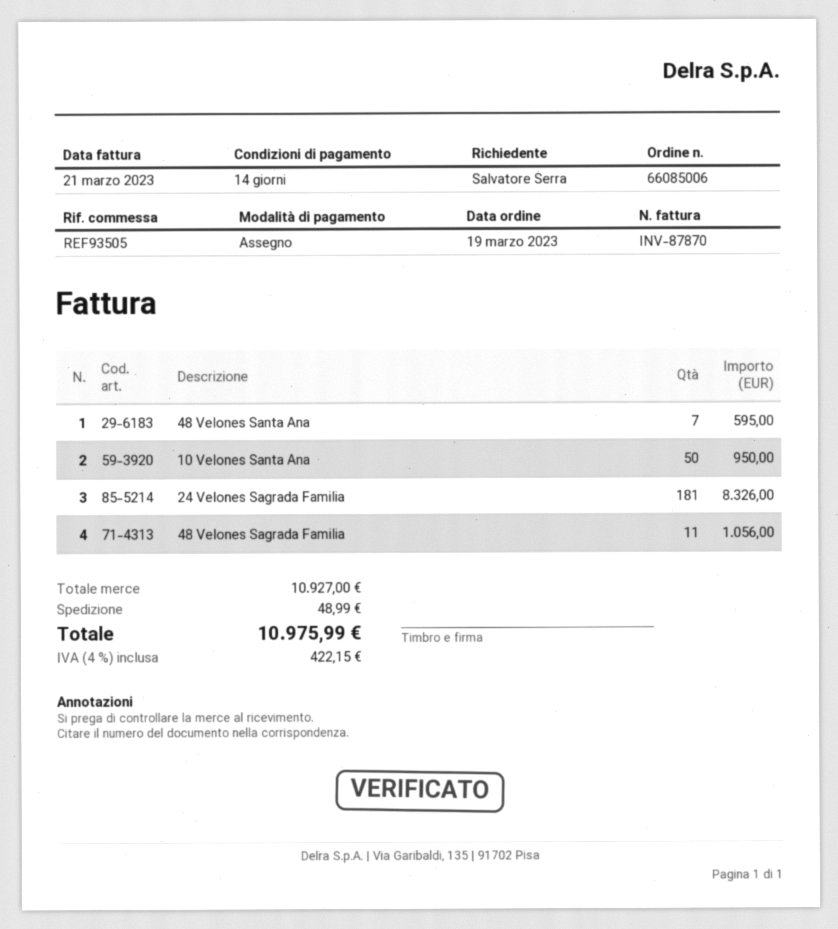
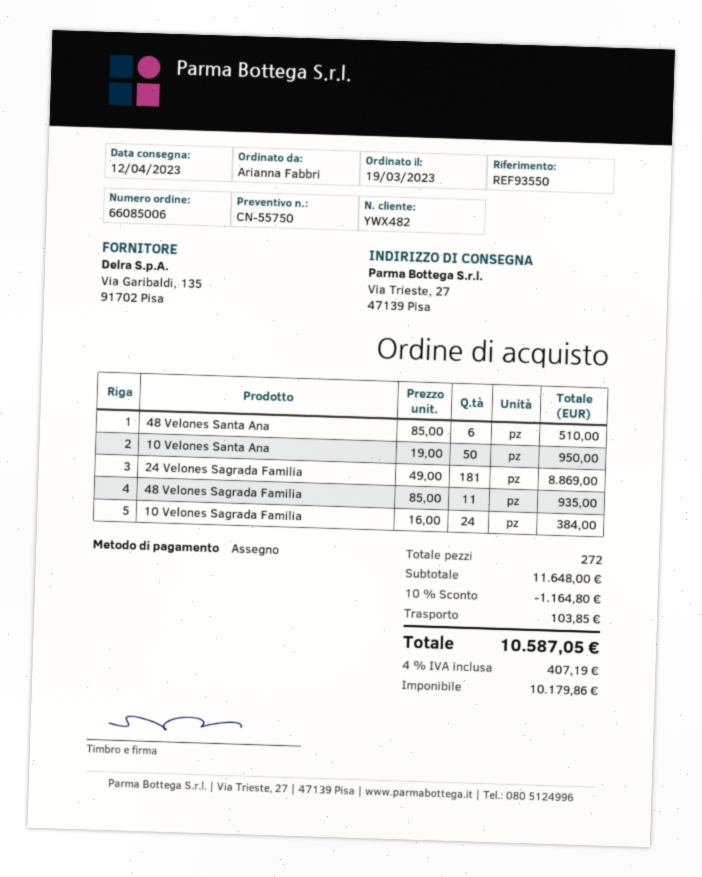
reference: REF93505 -> REF93550
ordered by: Salvatore Serra -> Arianna Fabbri
48 Velones Santa Ana: 7 for 595.00 -> 6 for 510.00
24 Velones Sagrada Familia: 181 for 8326.00 -> 181 for 8869.00
48 Velones Sagrada Familia: 11 for 1056.00 -> 11 for 935.00
10 Velones Sagrada Familia: none -> 24 for 384.00
subtotal: 10927.00 -> 11648.00
discount: none -> 10% = 1164.80
shipping: 48.99 -> 103.85
tax: 4% = 422.15 -> 4% = 407.19
total: 10975.99 -> 10587.05

